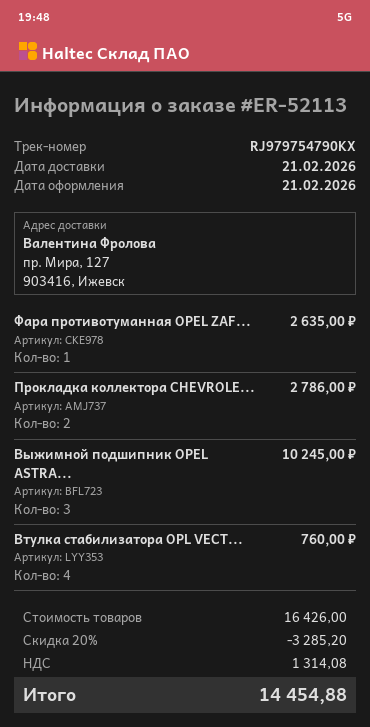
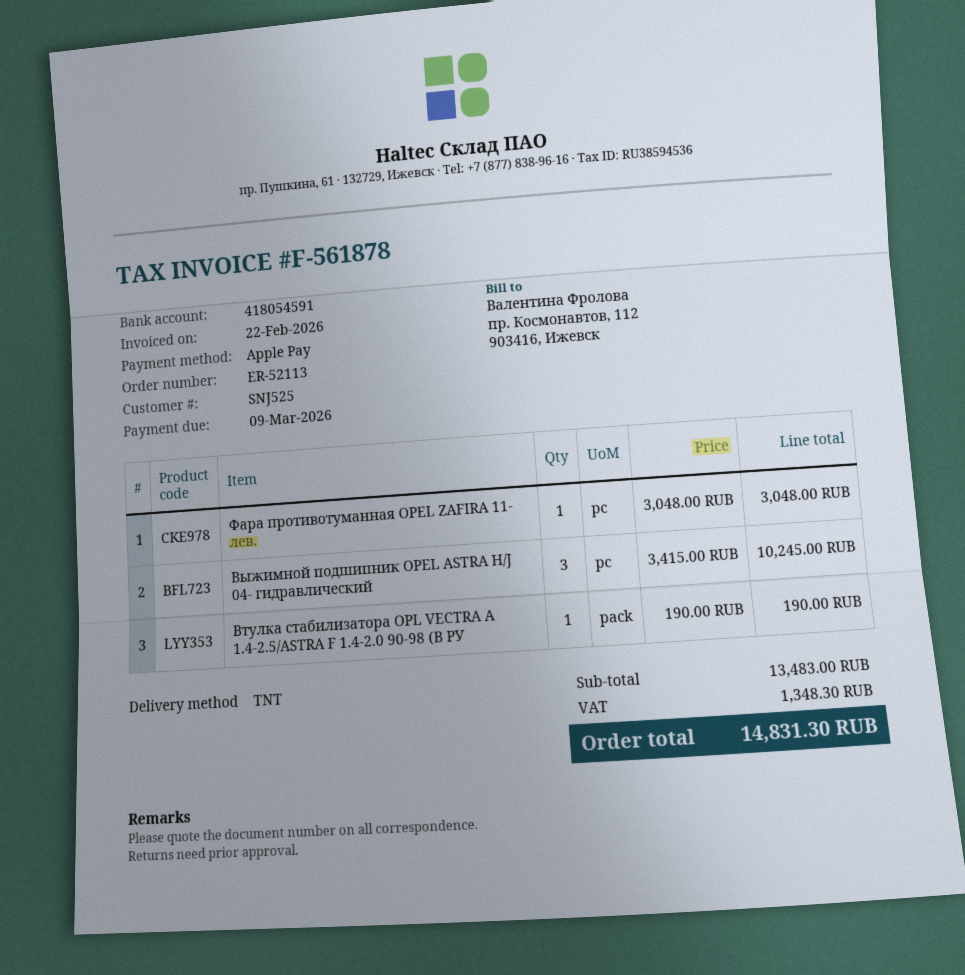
Фара противотуманная OPEL ZAF...: 1 for 2635.00 -> 1 for 3048.00
Прокладка коллектора CHEVROLE...: 2 for 2786.00 -> none
Втулка стабилизатора OPL VECT...: 4 for 760.00 -> 1 for 190.00
subtotal: 16426.00 -> 13483.00
discount: 20% = 3285.20 -> none
tax: 1314.08 -> 1348.30
total: 14454.88 -> 14831.30

